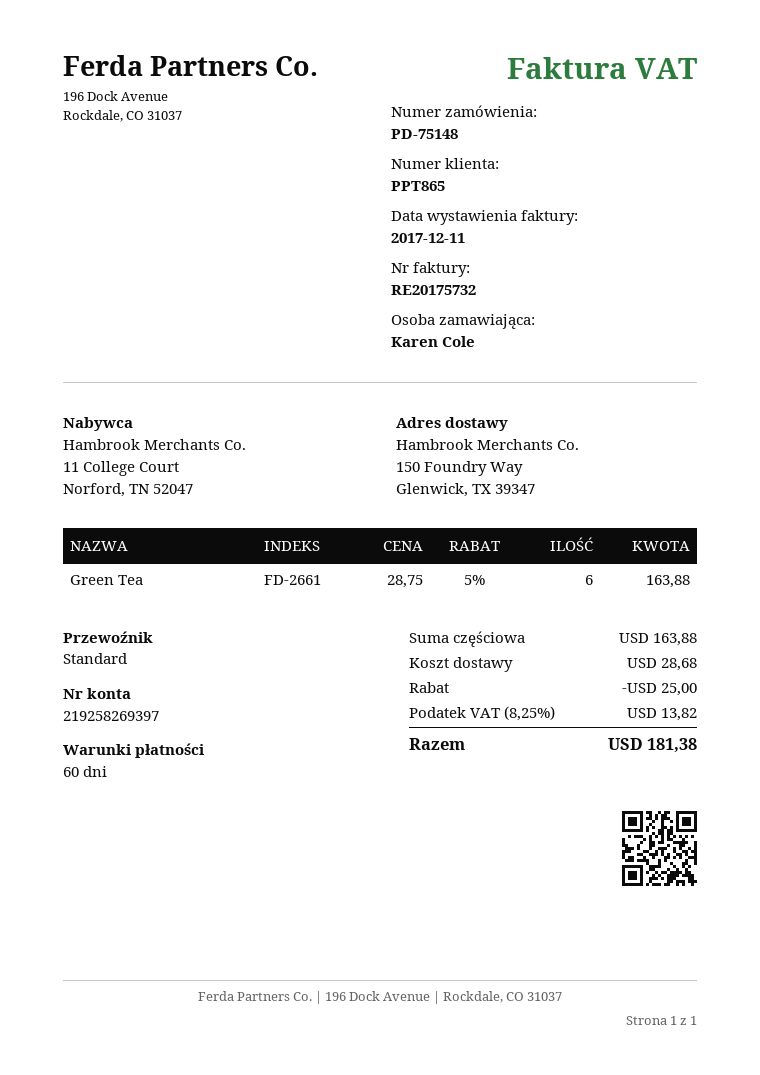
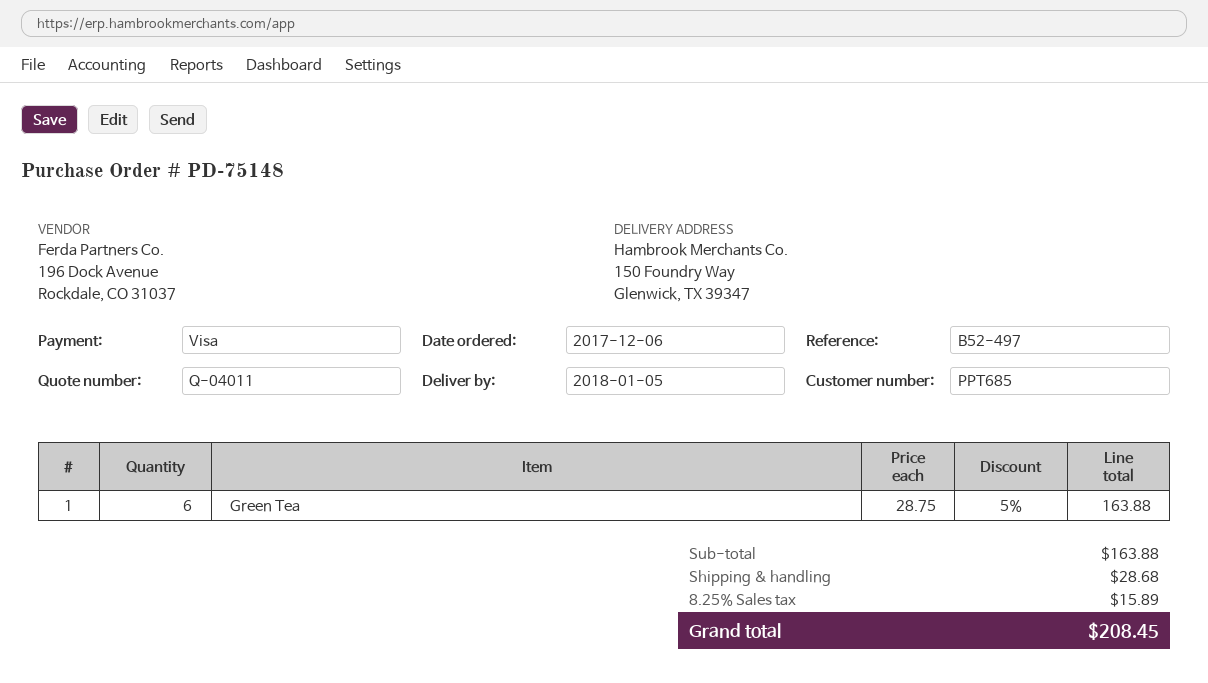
customer number: PPT865 -> PPT685
discount: 25.00 -> none
tax: 8.25% = 13.82 -> 8.25% = 15.89
total: 181.38 -> 208.45

